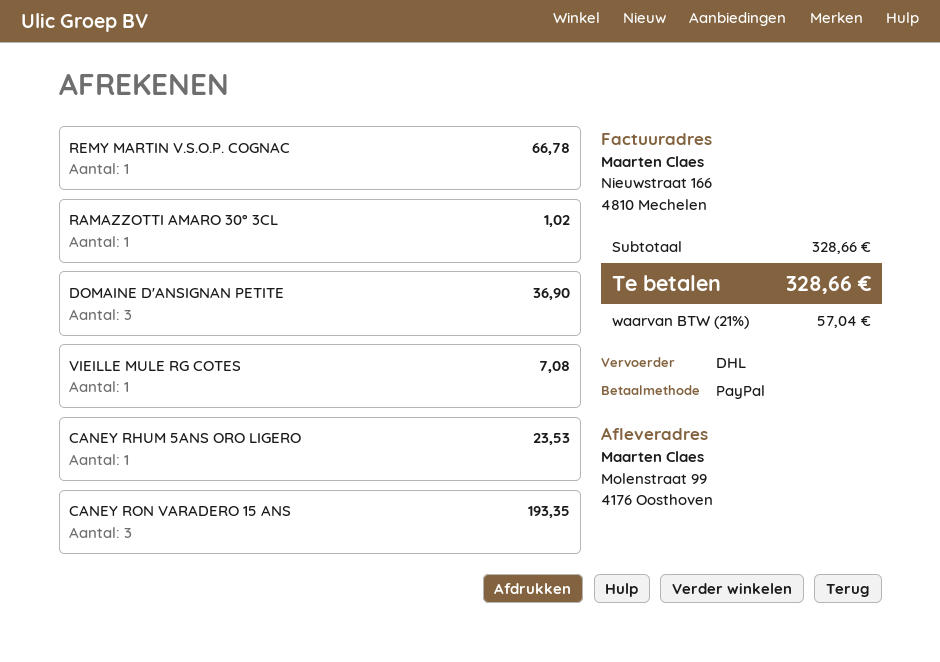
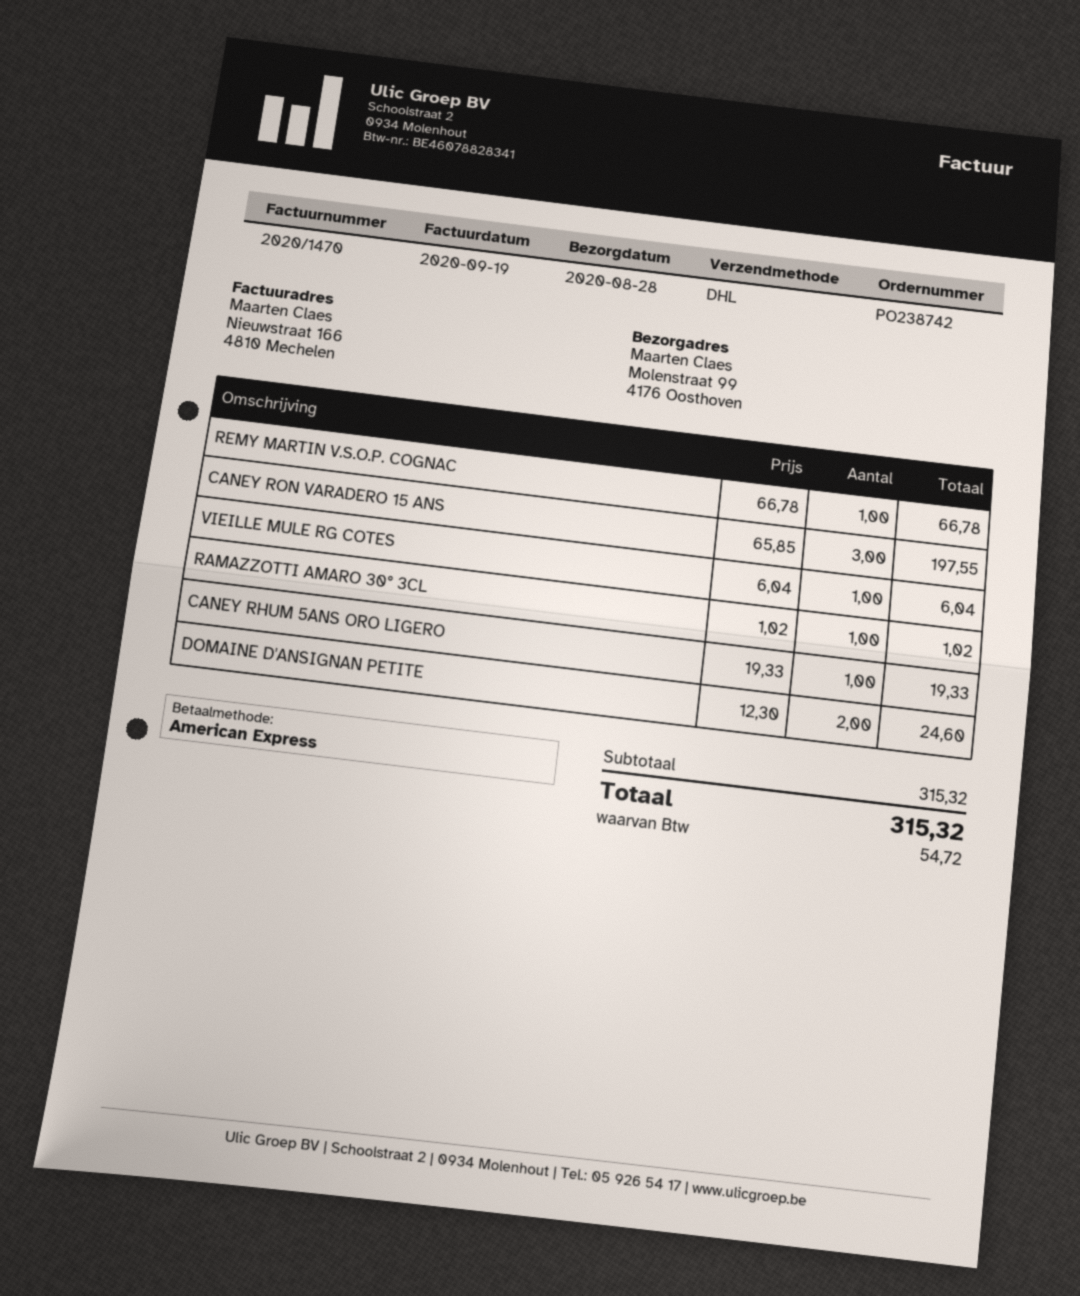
payment method: PayPal -> American Express
DOMAINE D'ANSIGNAN PETITE: 3 for 36.90 -> 2 for 24.60
VIEILLE MULE RG COTES: 1 for 7.08 -> 1 for 6.04
CANEY RHUM 5ANS ORO LIGERO: 1 for 23.53 -> 1 for 19.33
CANEY RON VARADERO 15 ANS: 3 for 193.35 -> 3 for 197.55
subtotal: 328.66 -> 315.32
tax: 57.04 -> 54.72
total: 328.66 -> 315.32

